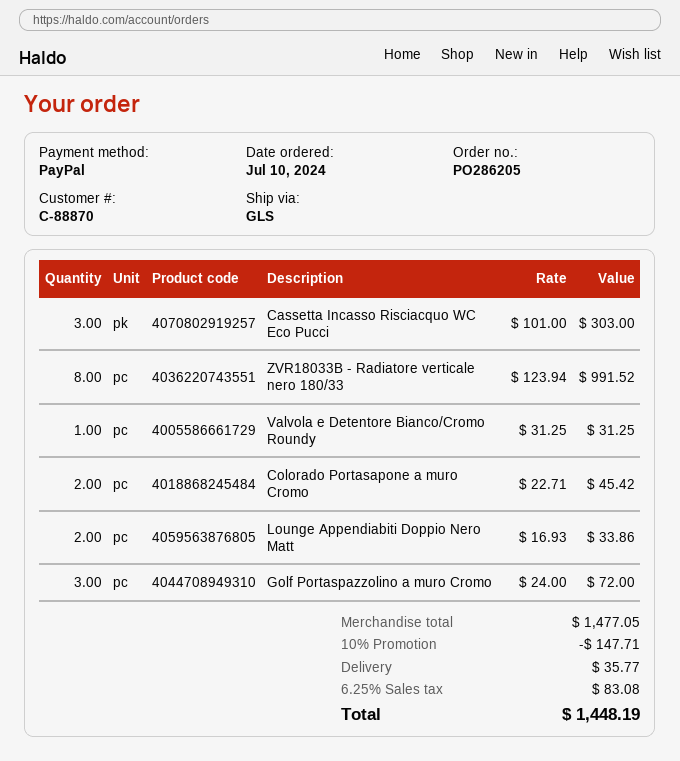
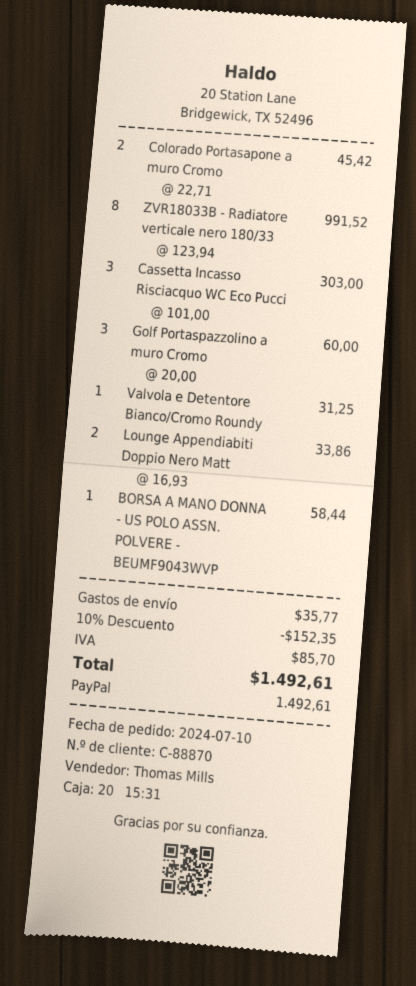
Golf Portaspazzolino a muro Cromo: 3 x 24.00 = 72.00 -> 3 x 20.00 = 60.00
BORSA A MANO DONNA - US POLO ASSN. POLVERE - BEUMF9043WVP: none -> 1 x 58.44 = 58.44
discount: 10% = 147.71 -> 10% = 152.35
tax: 83.08 -> 85.70
total: 1448.19 -> 1492.61

